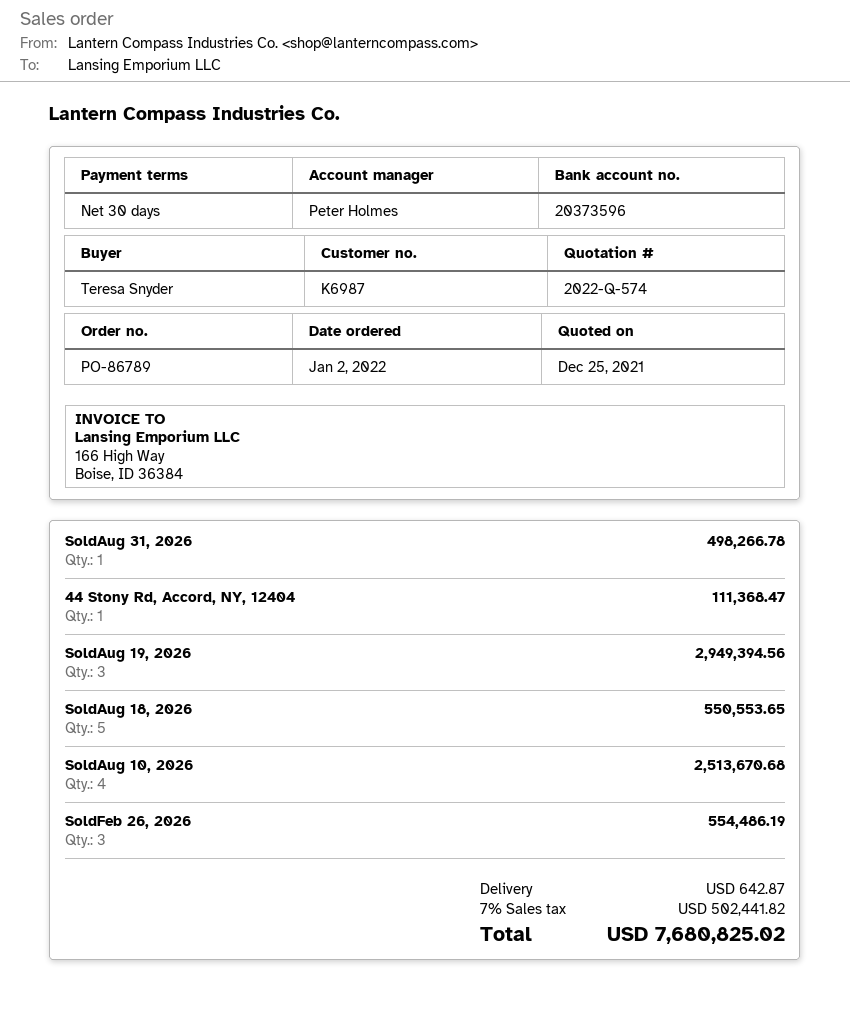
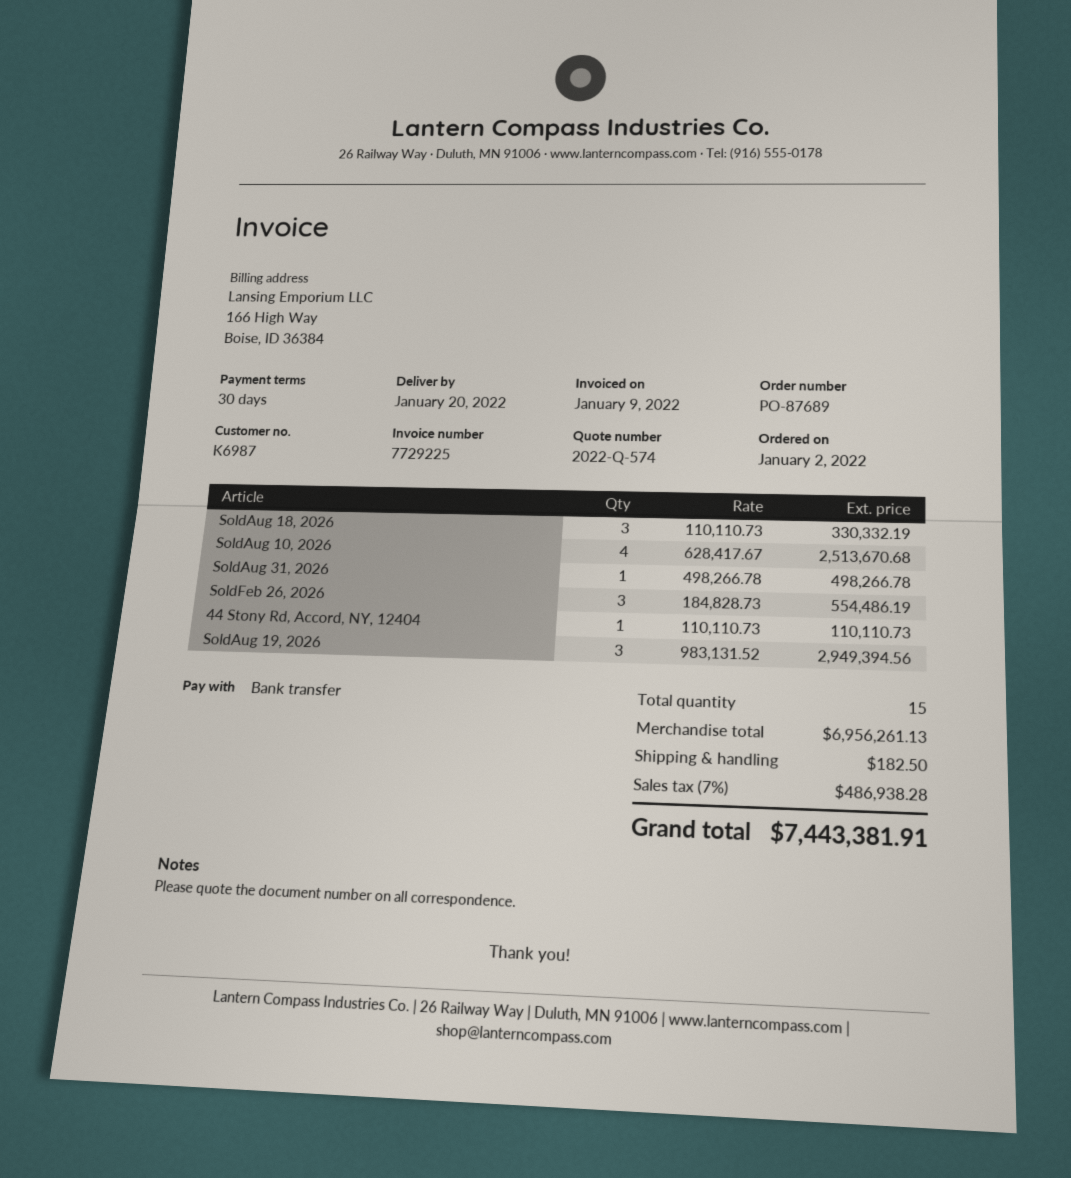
order number: PO-86789 -> PO-87689
44 Stony Rd, Accord, NY, 12404: 1 for 111368.47 -> 1 for 110110.73
SoldAug 18, 2026: 5 for 550553.65 -> 3 for 330332.19
shipping: 642.87 -> 182.50
tax: 7% = 502441.82 -> 7% = 486938.28
total: 7680825.02 -> 7443381.91

